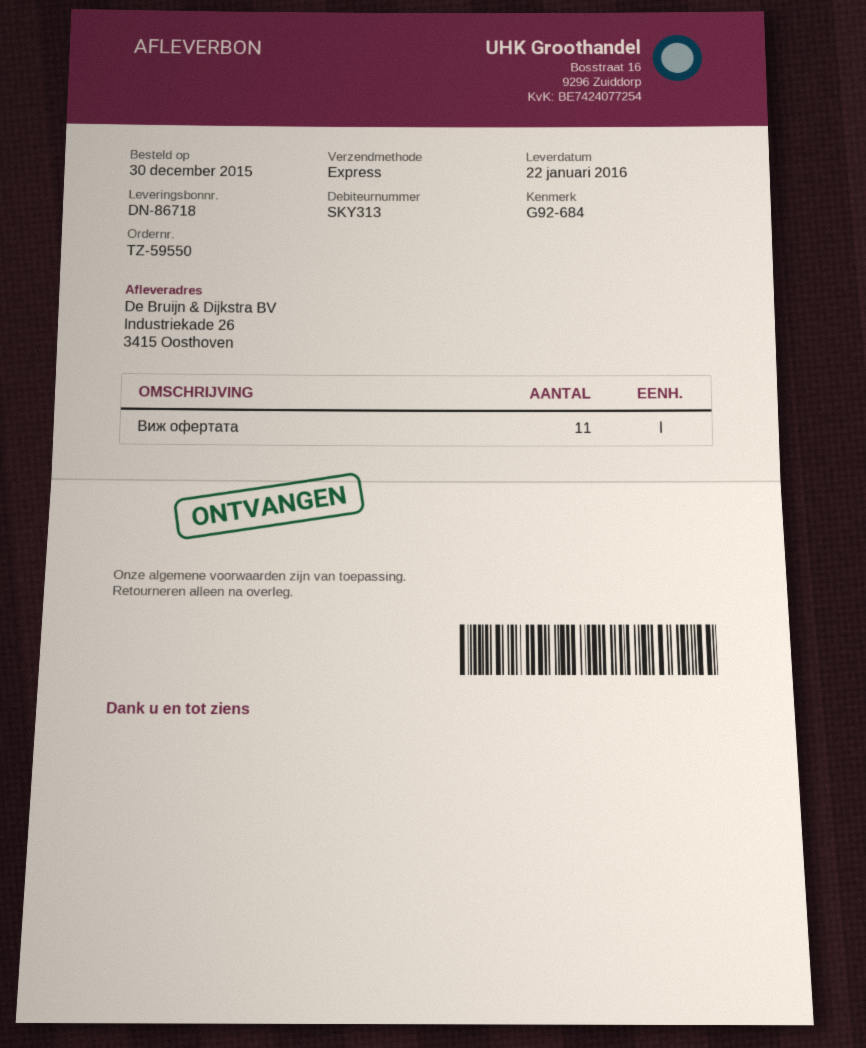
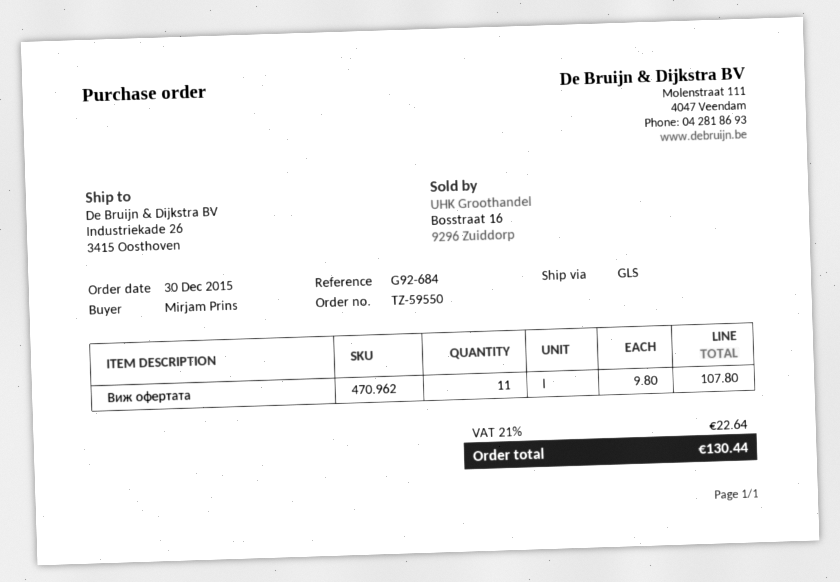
shipping method: express -> GLS

